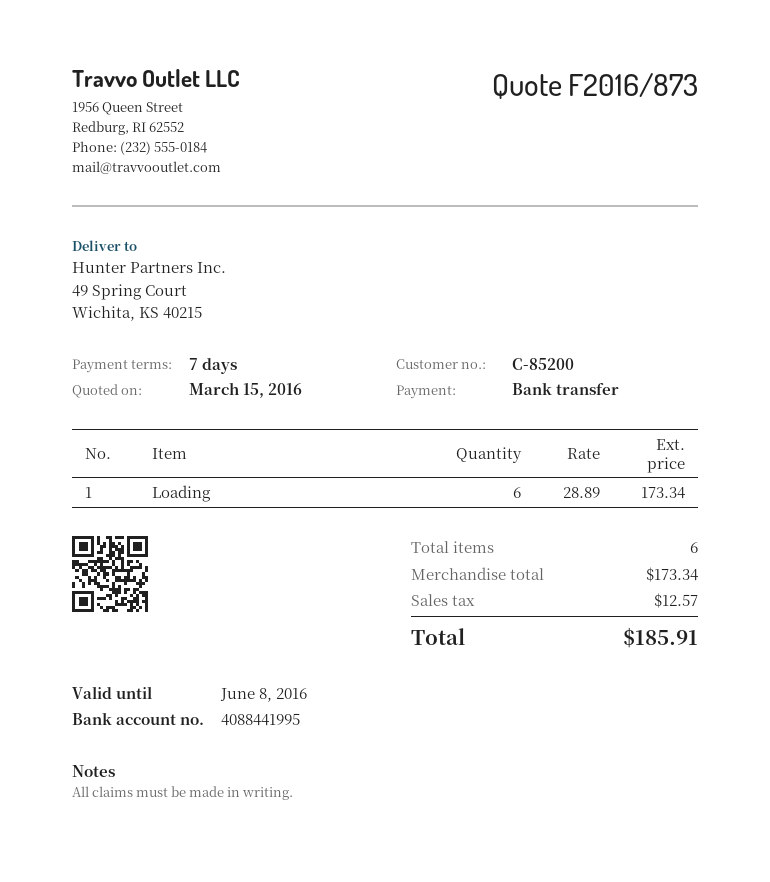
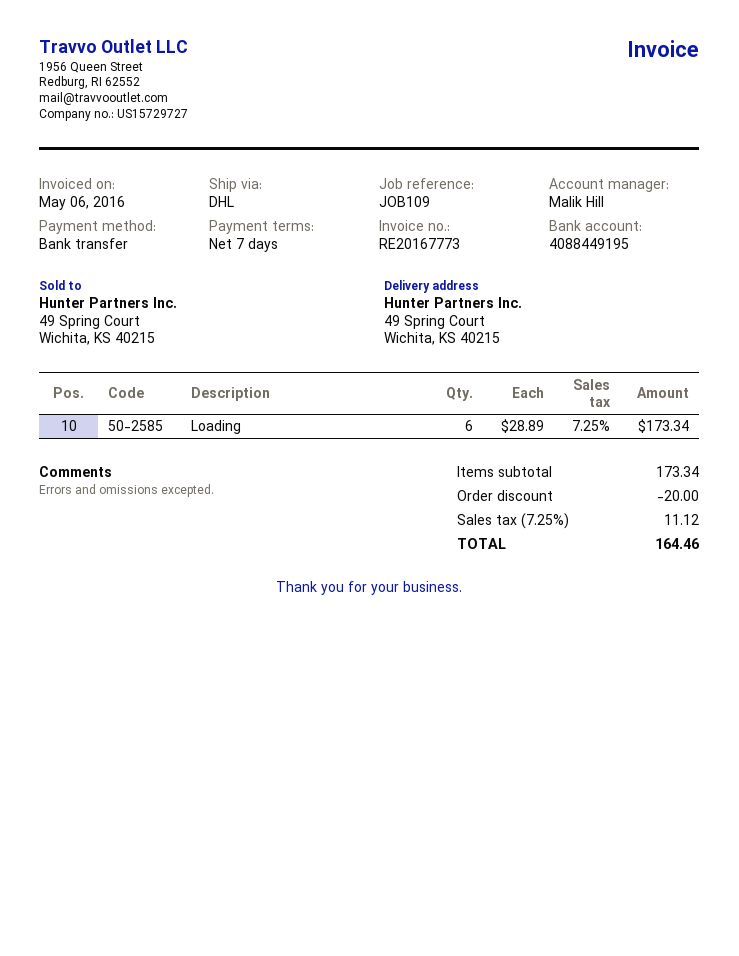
bank account: 4088441995 -> 4088449195
discount: none -> 20.00
tax: 12.57 -> 11.12
total: 185.91 -> 164.46

